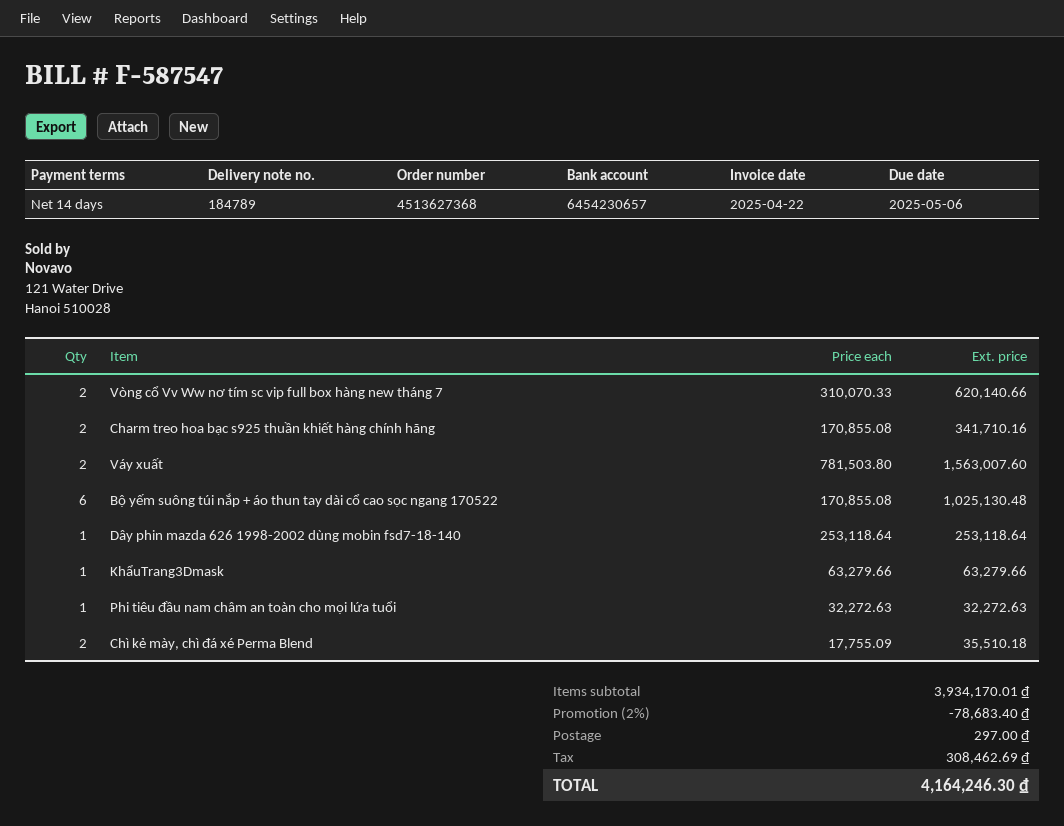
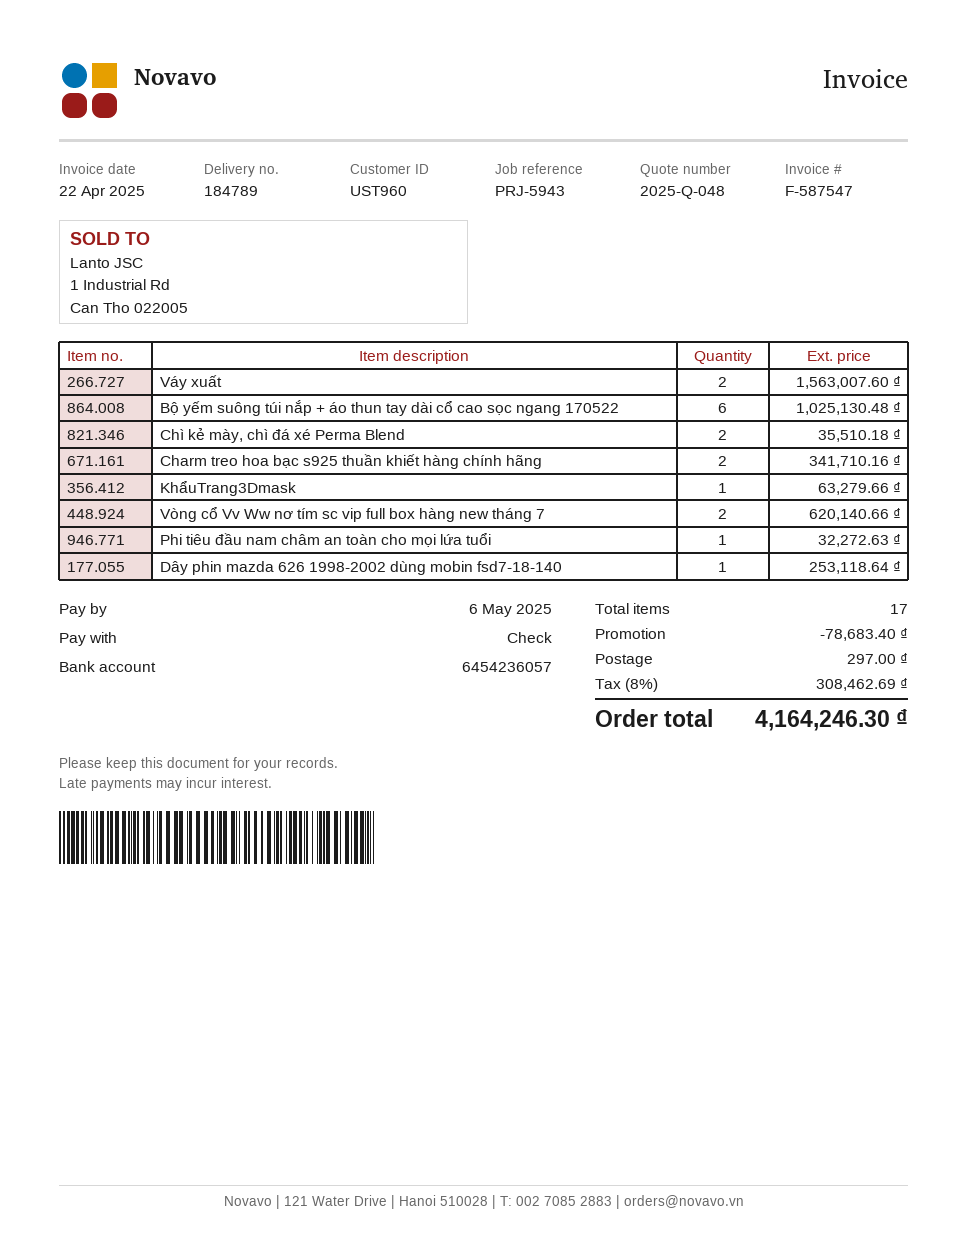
bank account: 6454230657 -> 6454236057

